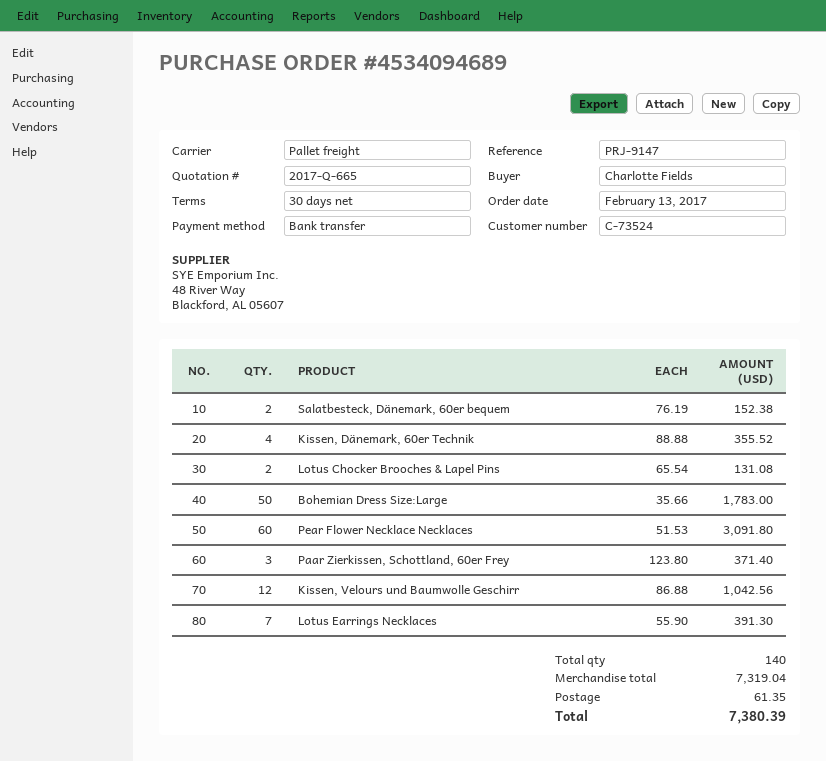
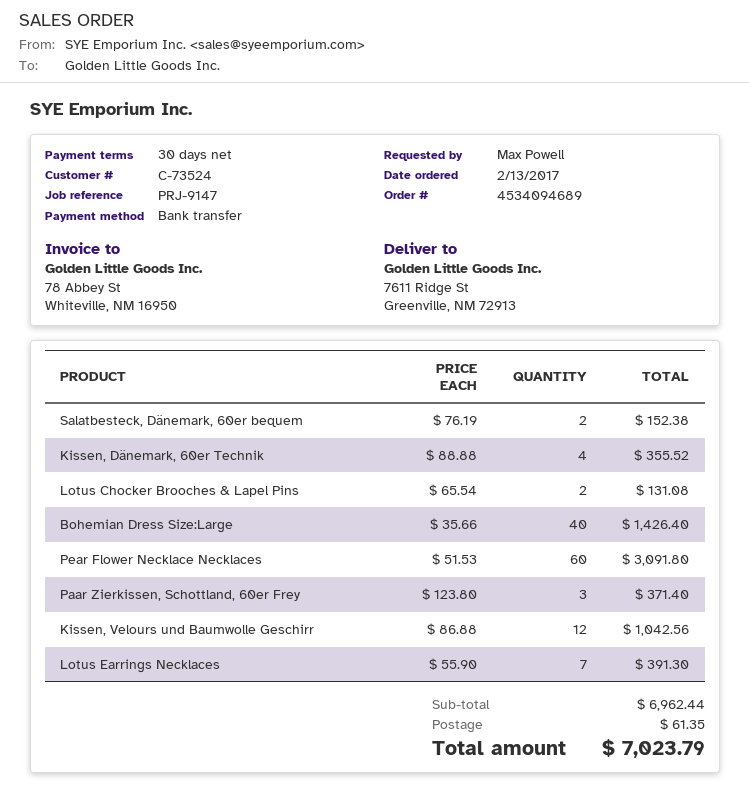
ordered by: Charlotte Fields -> Max Powell
Bohemian Dress Size:Large: 50 x 35.66 = 1783.00 -> 40 x 35.66 = 1426.40
subtotal: 7319.04 -> 6962.44
total: 7380.39 -> 7023.79

